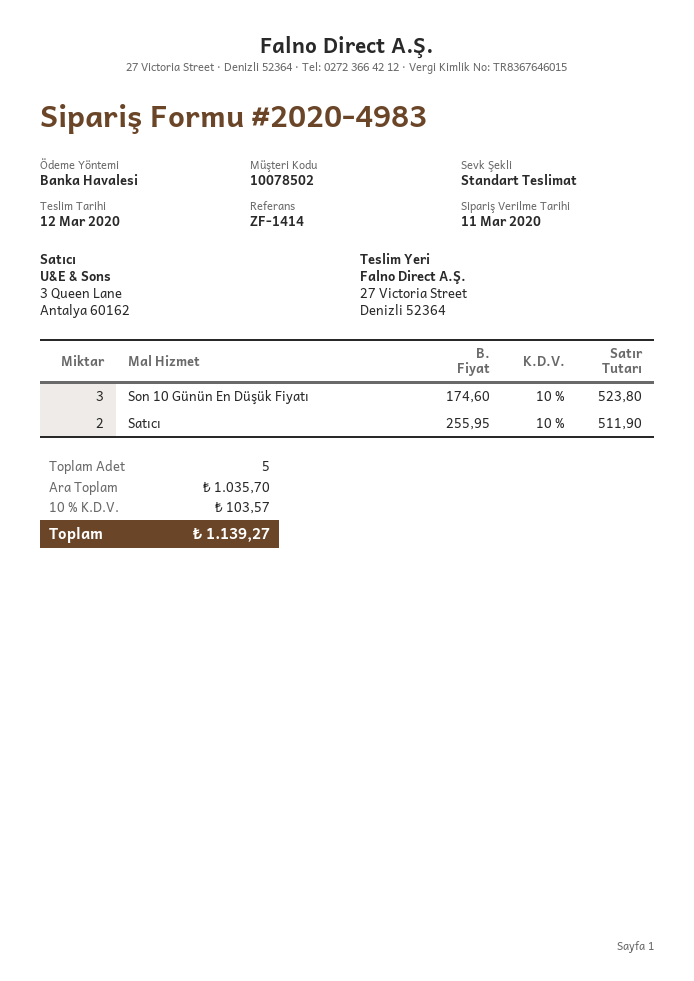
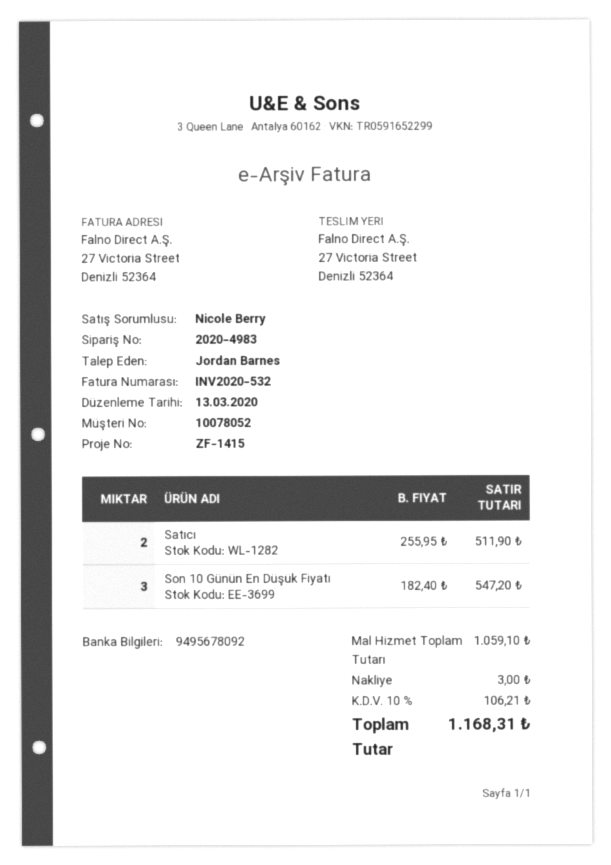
customer number: 10078502 -> 10078052
reference: ZF-1414 -> ZF-1415
Son 10 Günün En Düşük Fiyatı: 3 x 174.60 = 523.80 -> 3 x 182.40 = 547.20
subtotal: 1035.70 -> 1059.10
shipping: none -> 3.00
tax: 10% = 103.57 -> 10% = 106.21
total: 1139.27 -> 1168.31

